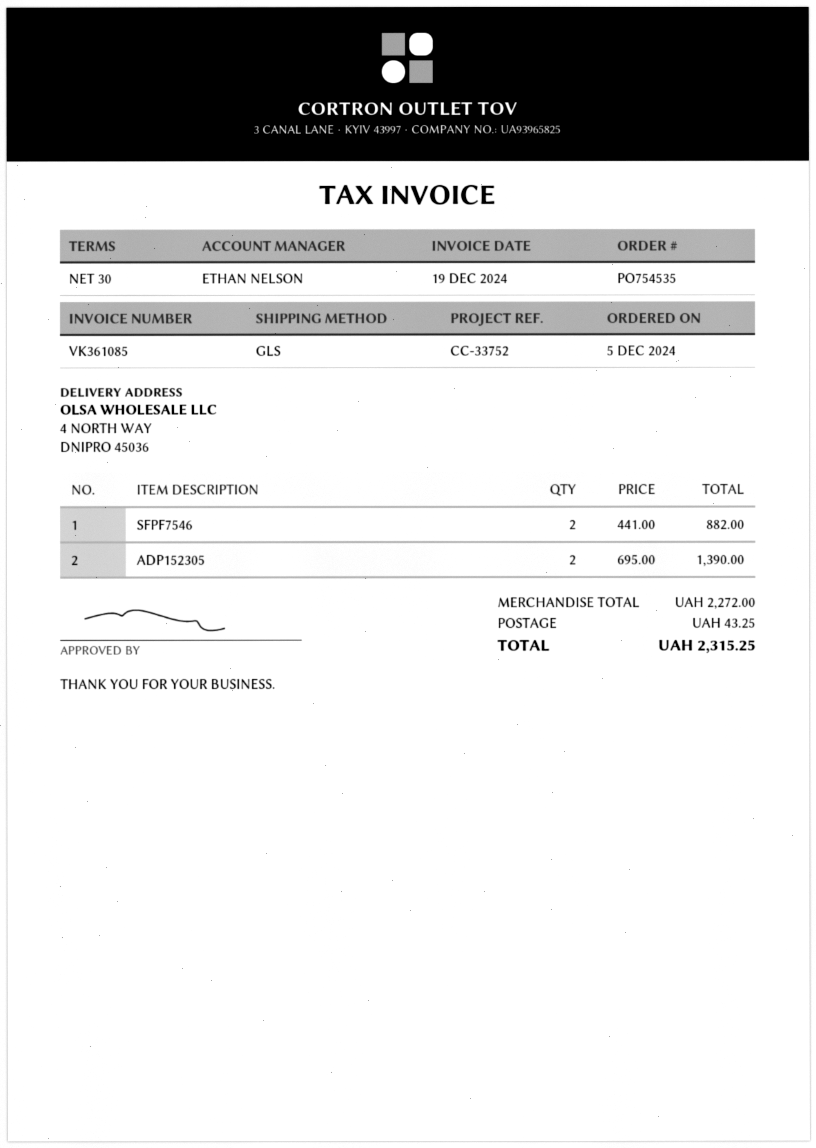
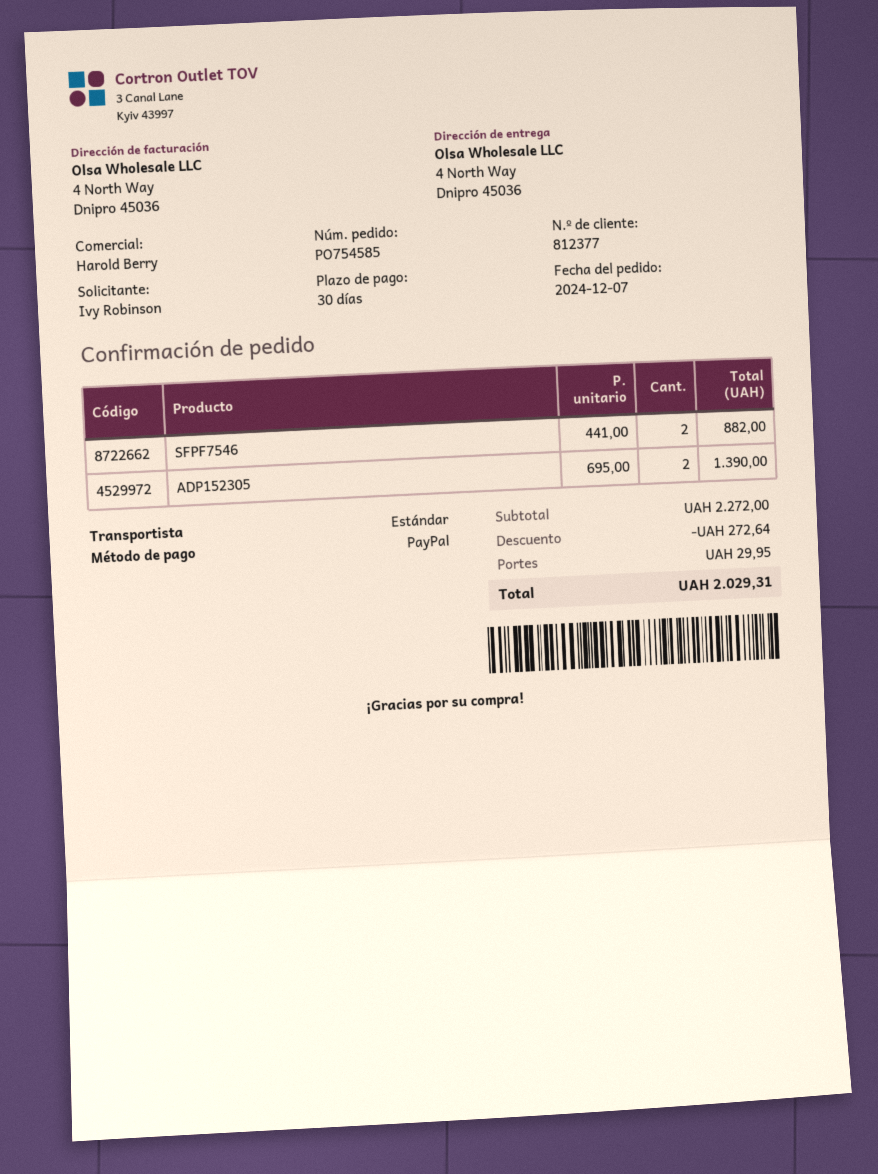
order number: PO754535 -> PO754585
order date: 2024-12-05 -> 2024-12-07
sales rep: ETHAN NELSON -> Harold Berry
shipping method: GLS -> standard
discount: none -> 272.64
shipping: 43.25 -> 29.95
total: 2315.25 -> 2029.31

